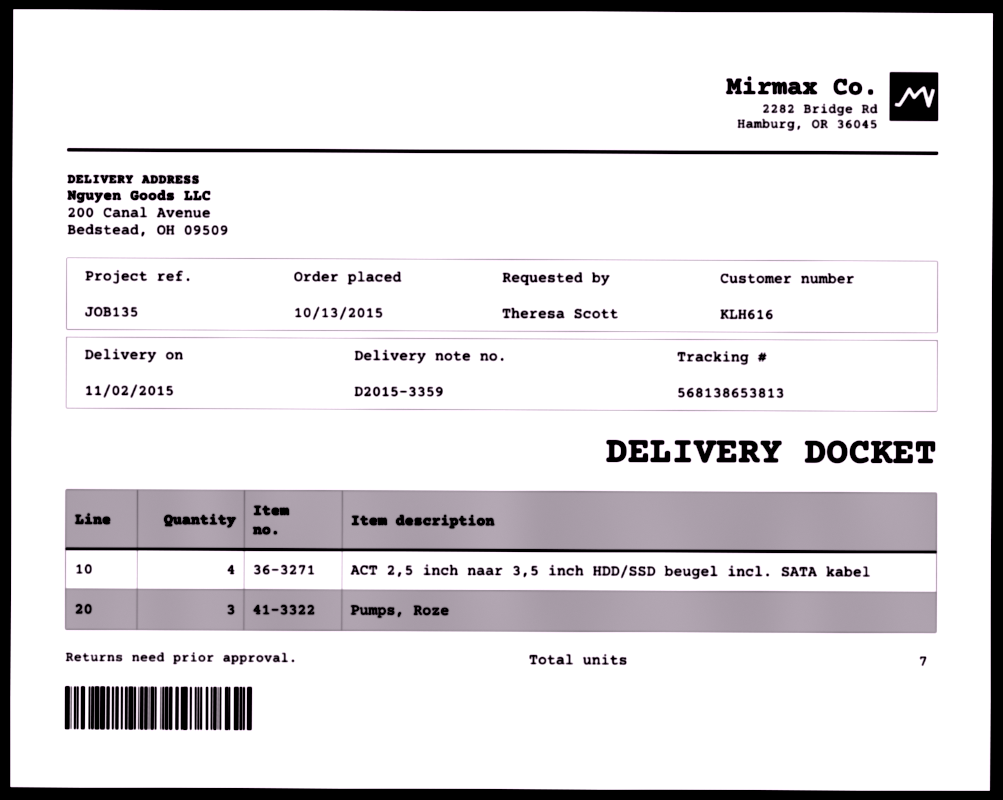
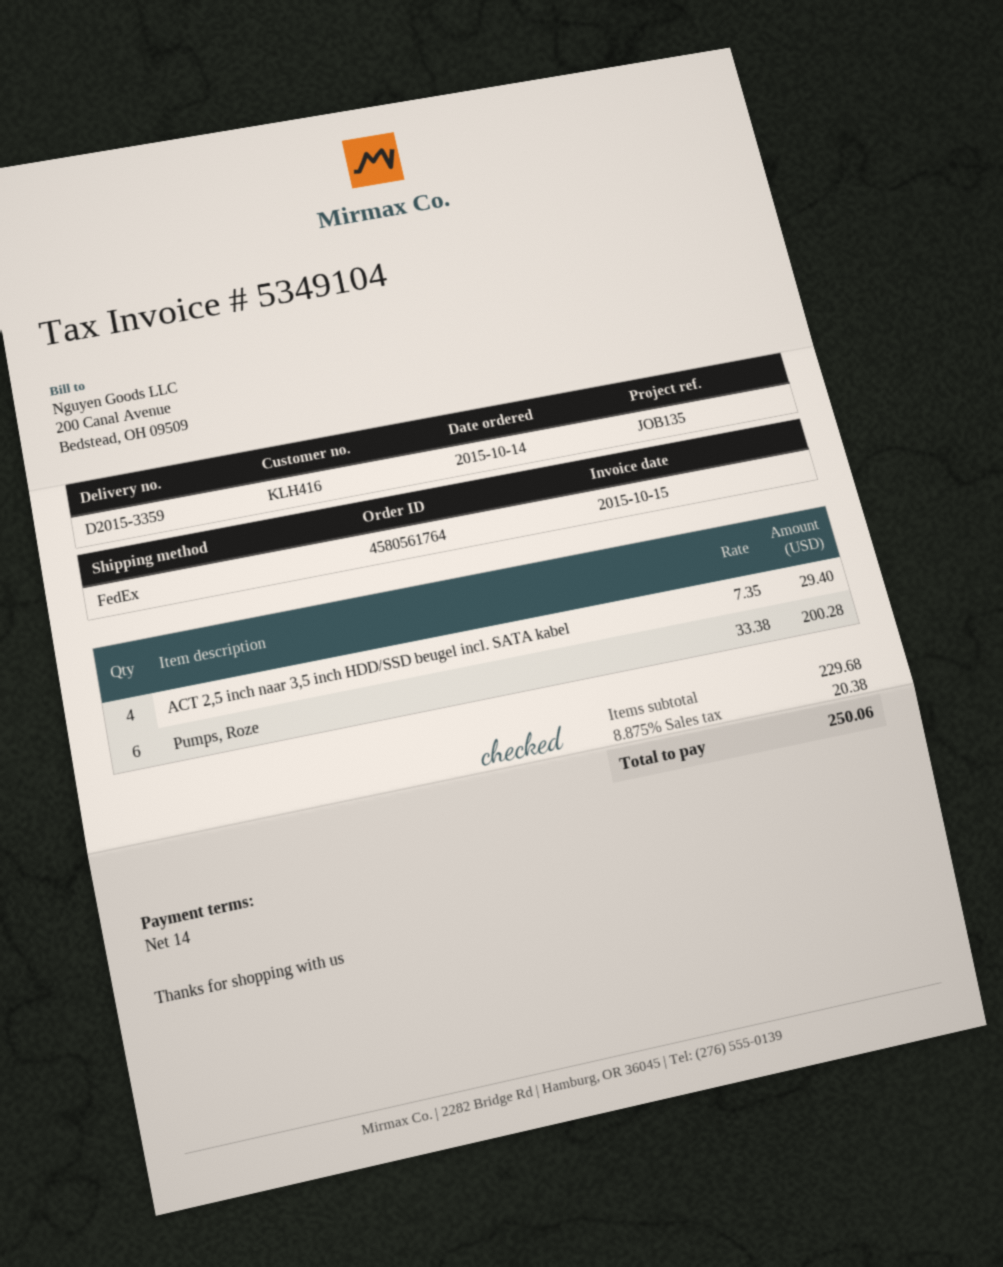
order date: 2015-10-13 -> 2015-10-14
customer number: KLH616 -> KLH416
Pumps, Roze: 3 -> 6

